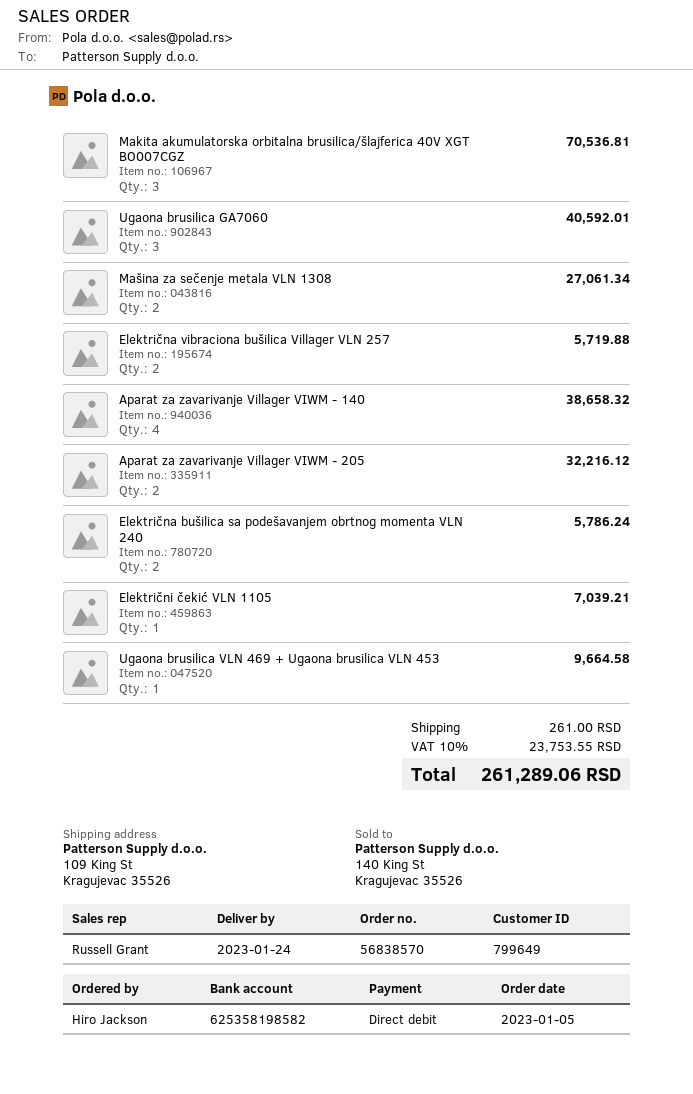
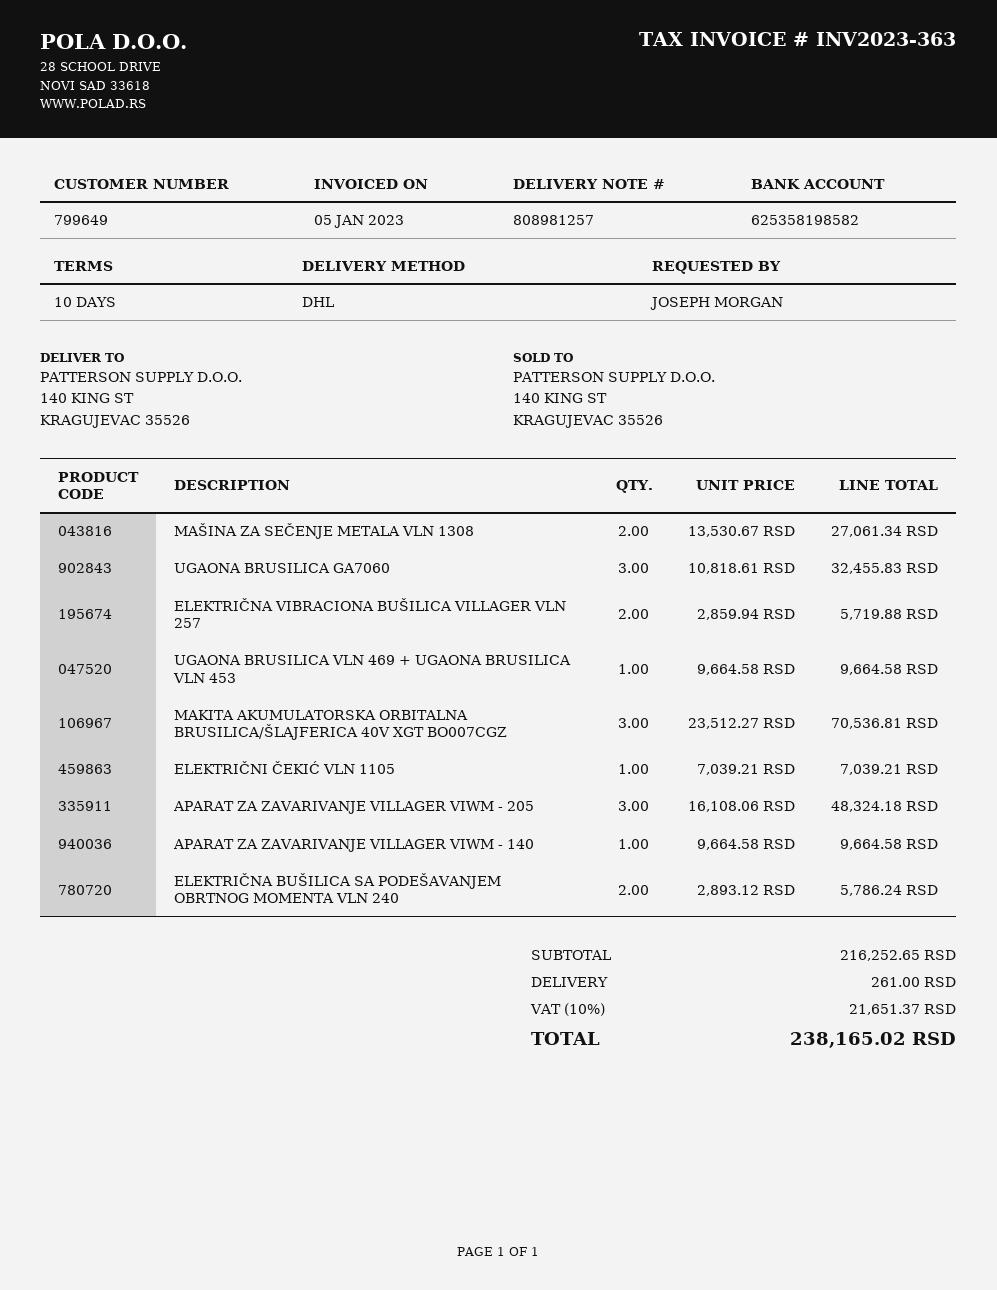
ordered by: Hiro Jackson -> JOSEPH MORGAN
ship to: 109 King St, Kragujevac 35526 -> 140 KING ST, KRAGUJEVAC 35526
Ugaona brusilica GA7060: 3 for 40592.01 -> 3 for 32455.83
Aparat za zavarivanje Villager VIWM - 140: 4 for 38658.32 -> 1 for 9664.58
Aparat za zavarivanje Villager VIWM - 205: 2 for 32216.12 -> 3 for 48324.18
tax: 10% = 23753.55 -> 10% = 21651.37
total: 261289.06 -> 238165.02

